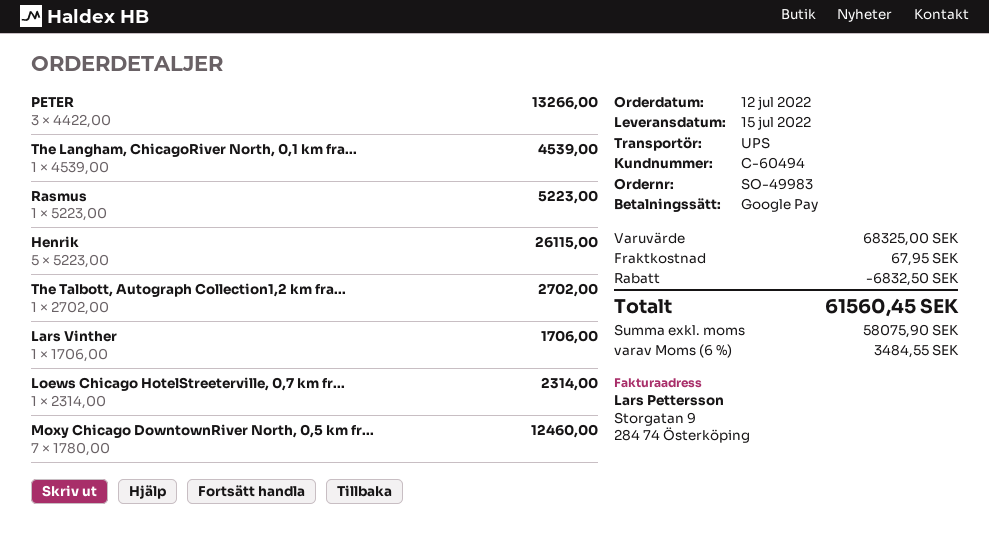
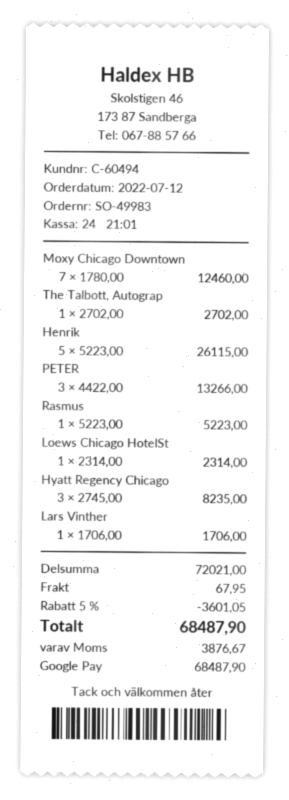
The Langham, ChicagoRiver North, 0,1 km fra...: 1 x 4539.00 = 4539.00 -> none
Hyatt Regency Chicago: none -> 3 x 2745.00 = 8235.00
subtotal: 68325.00 -> 72021.00
discount: 6832.50 -> 3601.05
tax: 3484.55 -> 3876.67
total: 61560.45 -> 68487.90

